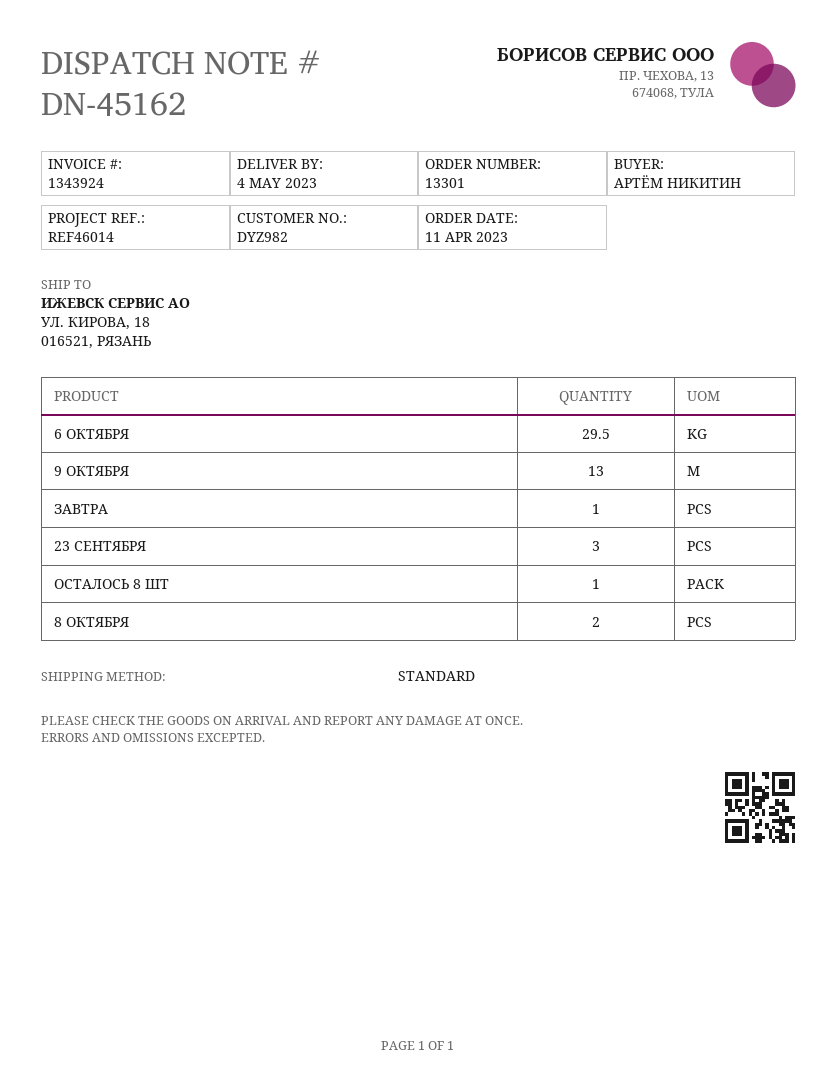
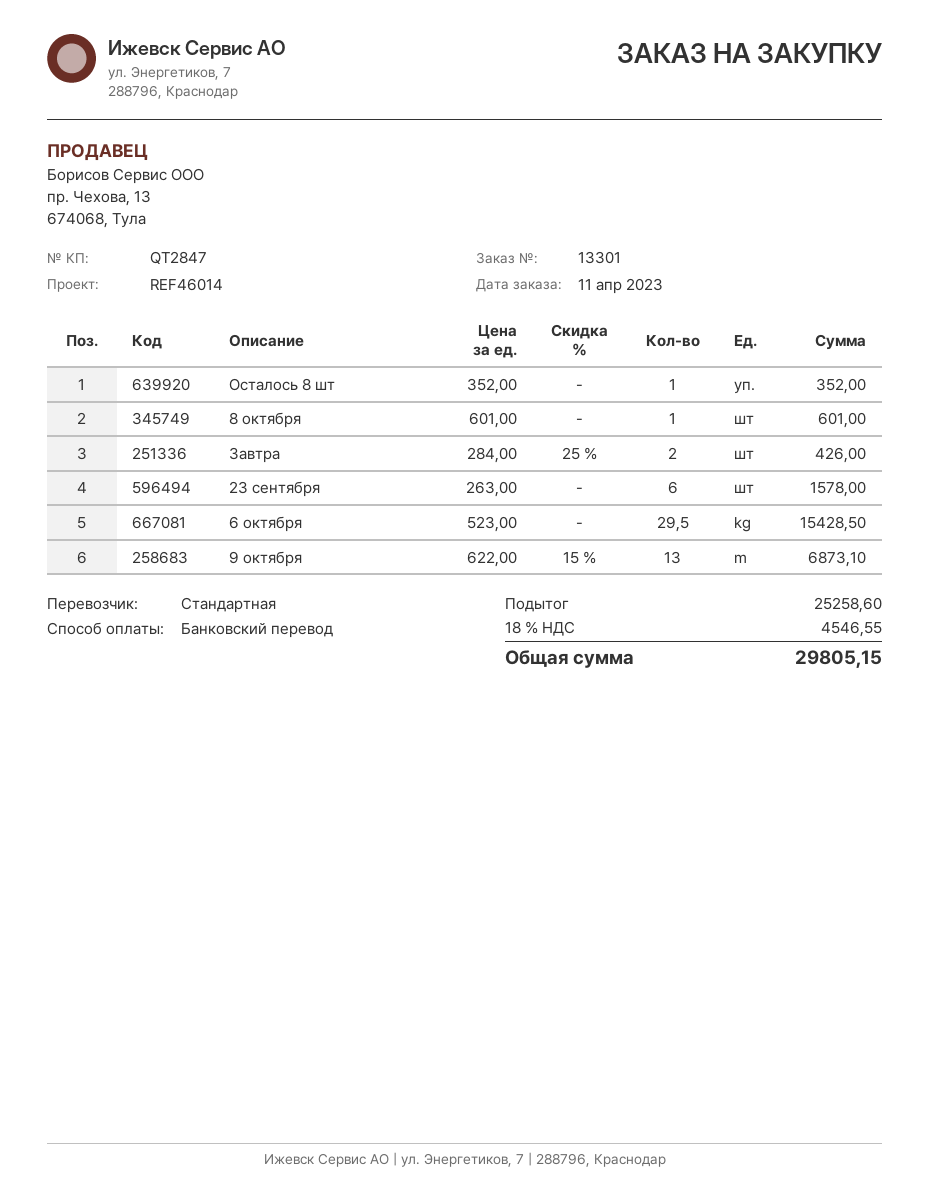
ЗАВТРА: 1 -> 2
23 СЕНТЯБРЯ: 3 -> 6
8 ОКТЯБРЯ: 2 -> 1

